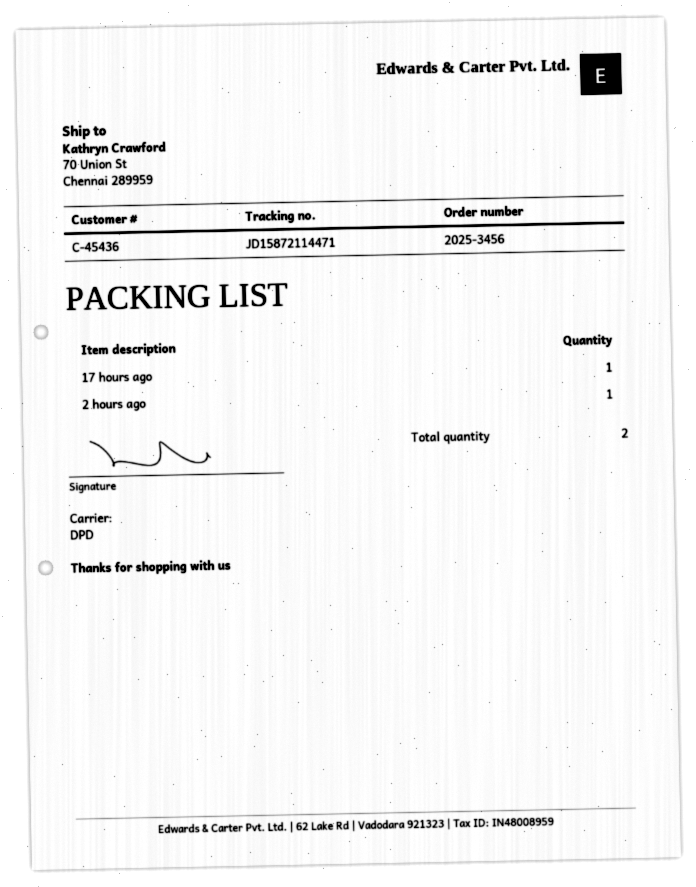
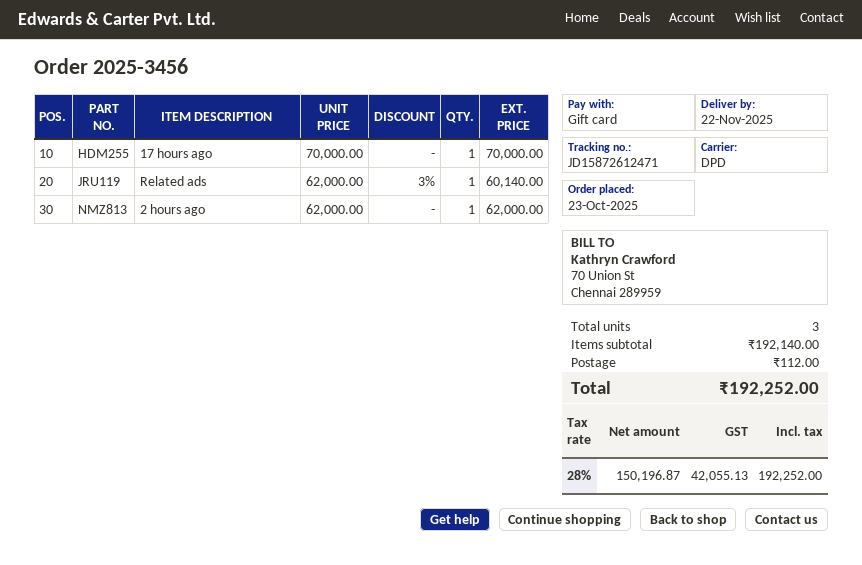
tracking number: JD15872114471 -> JD15872612471
Related ads: none -> 1
total quantity: 2 -> 3

